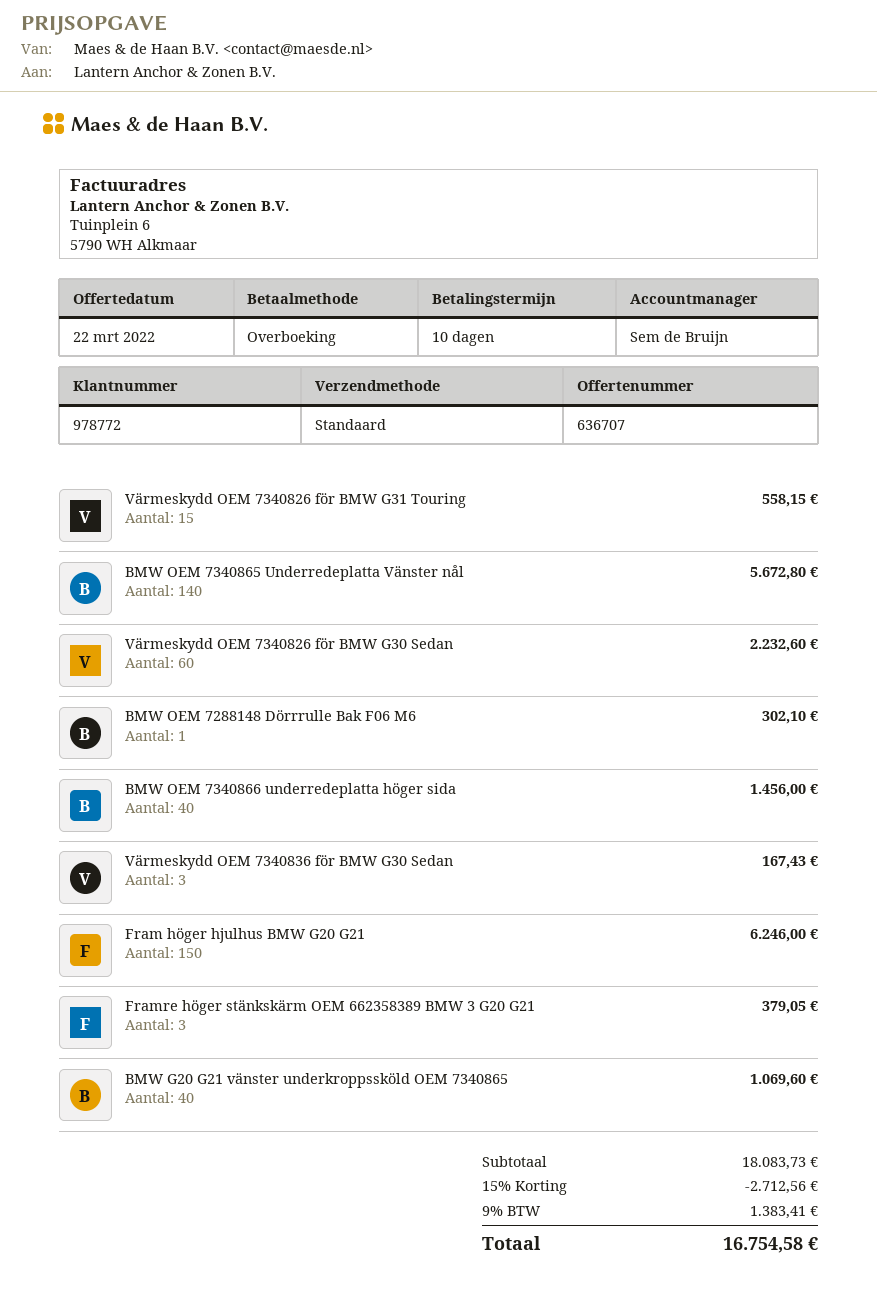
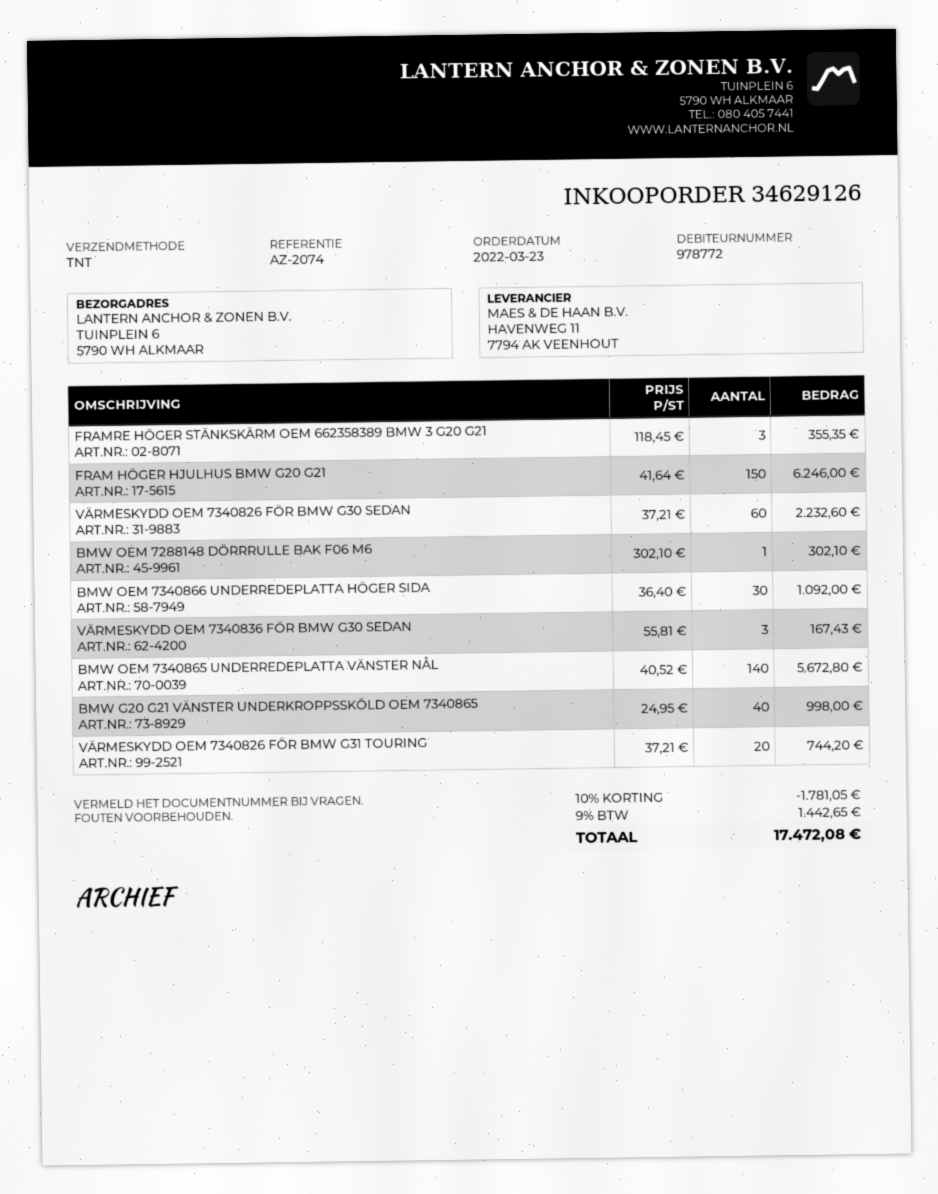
shipping method: standard -> TNT
Värmeskydd OEM 7340826 för BMW G31 Touring: 15 for 558.15 -> 20 for 744.20
BMW OEM 7340866 underredeplatta höger sida: 40 for 1456.00 -> 30 for 1092.00
Framre höger stänkskärm OEM 662358389 BMW 3 G20 G21: 3 for 379.05 -> 3 for 355.35
BMW G20 G21 vänster underkroppssköld OEM 7340865: 40 for 1069.60 -> 40 for 998.00
discount: 15% = 2712.56 -> 10% = 1781.05
tax: 9% = 1383.41 -> 9% = 1442.65
total: 16754.58 -> 17472.08

